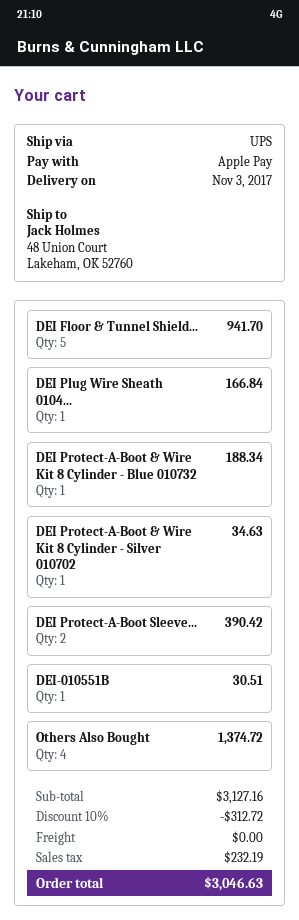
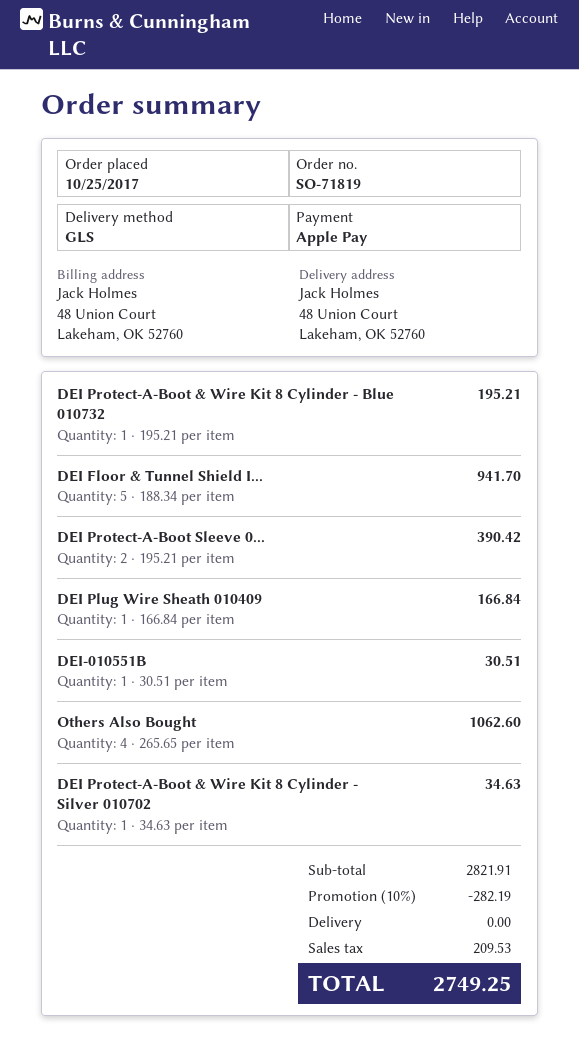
shipping method: UPS -> GLS
DEI Protect-A-Boot & Wire Kit 8 Cylinder - Blue 010732: 1 for 188.34 -> 1 for 195.21
Others Also Bought: 4 for 1374.72 -> 4 for 1062.60
subtotal: 3127.16 -> 2821.91
discount: 10% = 312.72 -> 10% = 282.19
tax: 232.19 -> 209.53
total: 3046.63 -> 2749.25

